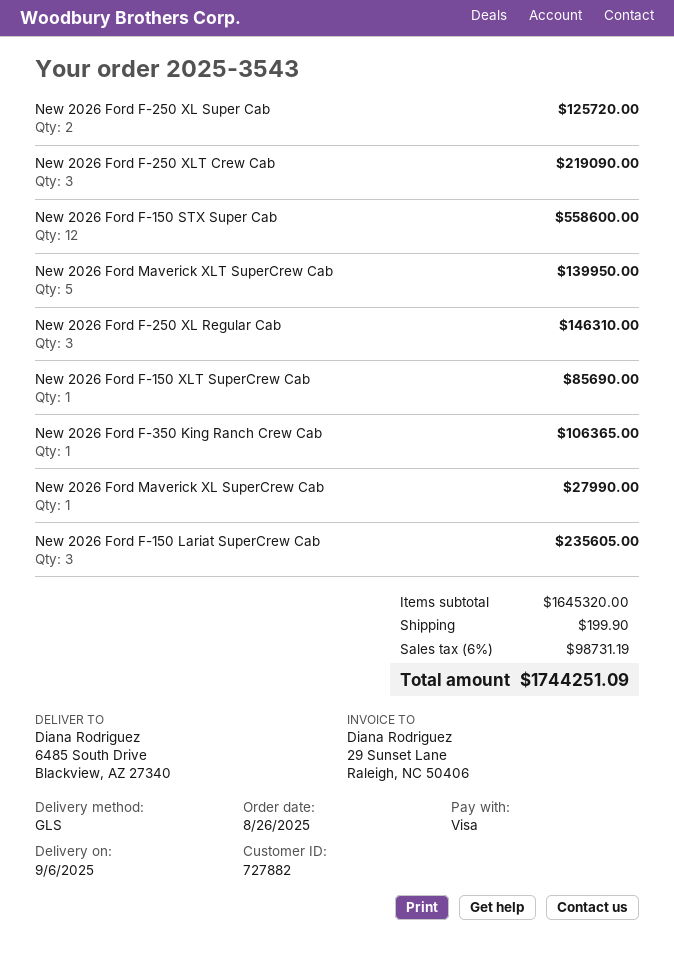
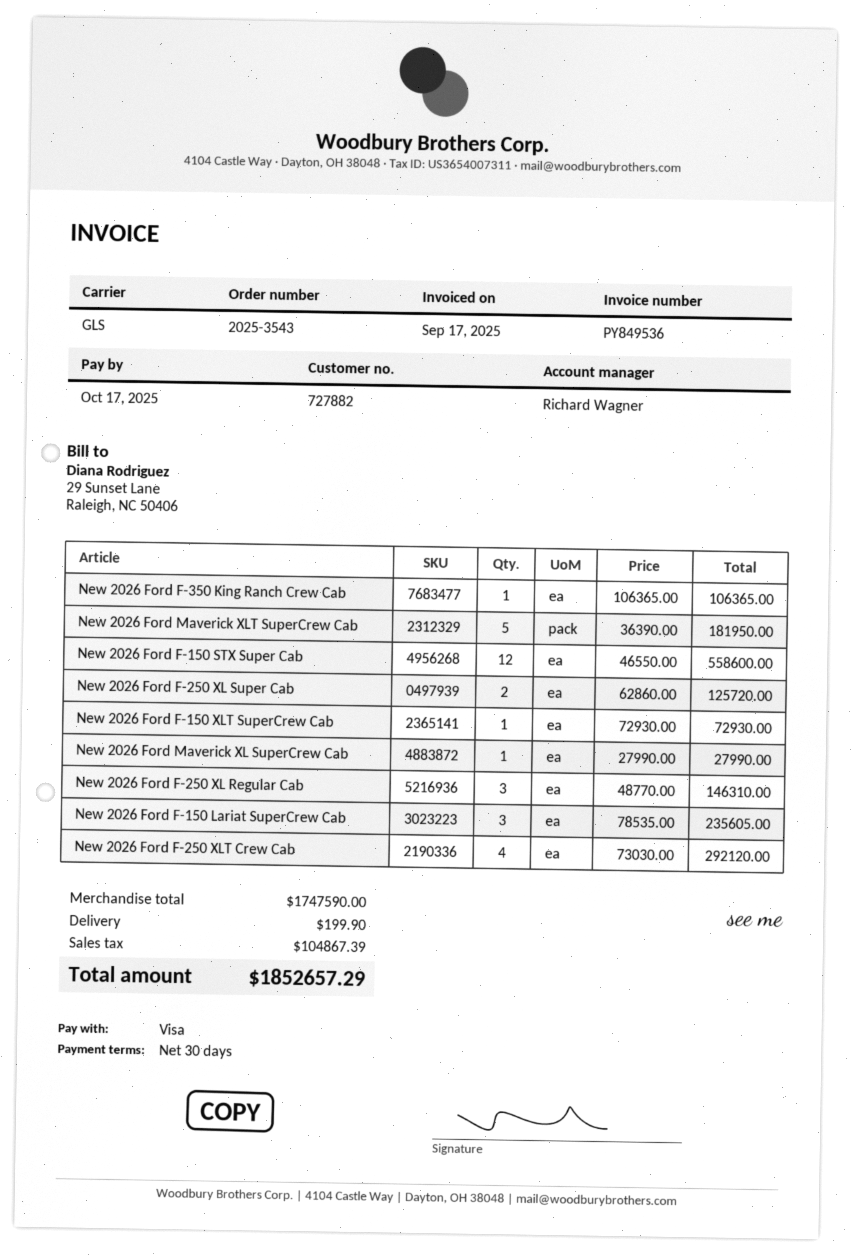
New 2026 Ford F-250 XLT Crew Cab: 3 for 219090.00 -> 4 for 292120.00
New 2026 Ford Maverick XLT SuperCrew Cab: 5 for 139950.00 -> 5 for 181950.00
New 2026 Ford F-150 XLT SuperCrew Cab: 1 for 85690.00 -> 1 for 72930.00
subtotal: 1645320.00 -> 1747590.00
tax: 98731.19 -> 104867.39
total: 1744251.09 -> 1852657.29

